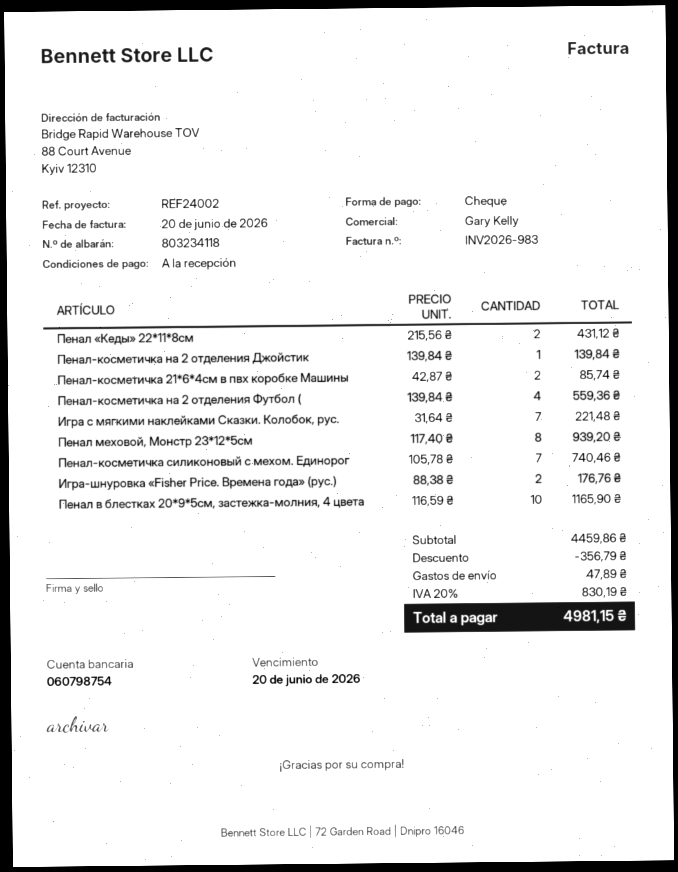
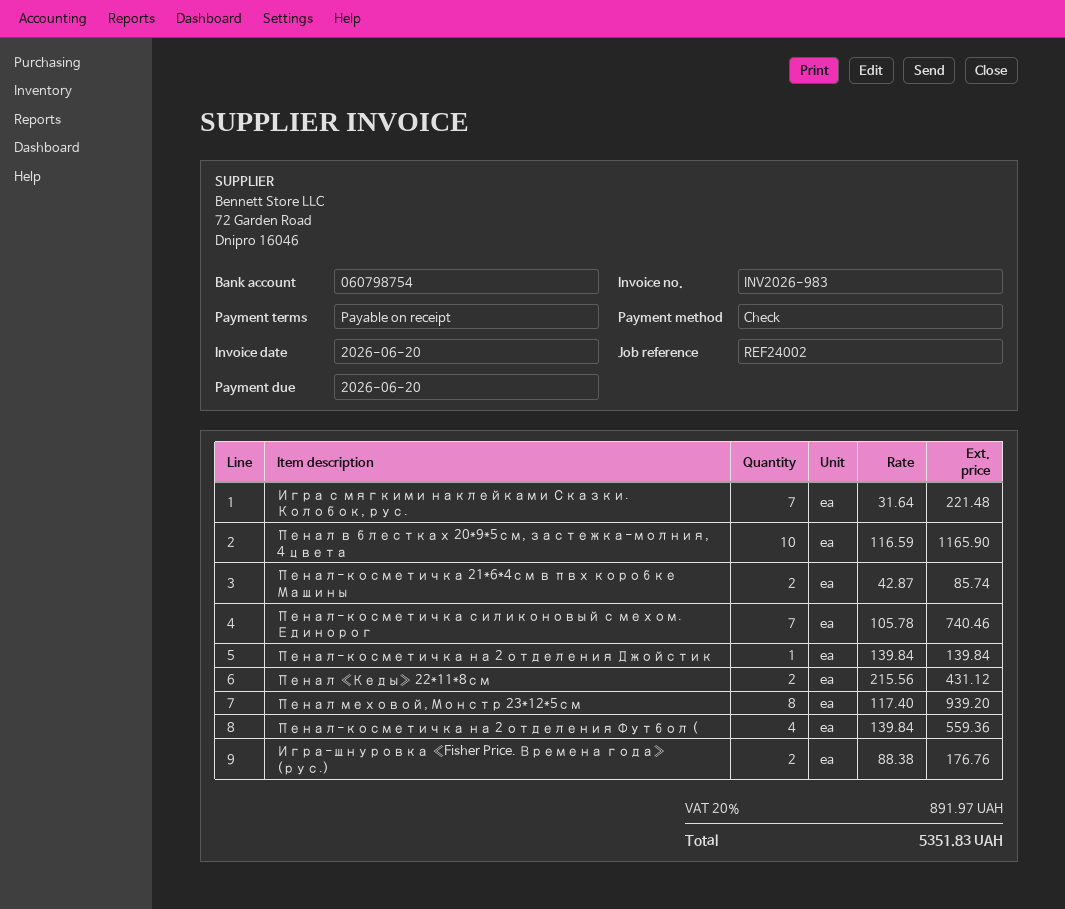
discount: 356.79 -> none
shipping: 47.89 -> none
tax: 20% = 830.19 -> 20% = 891.97
total: 4981.15 -> 5351.83

